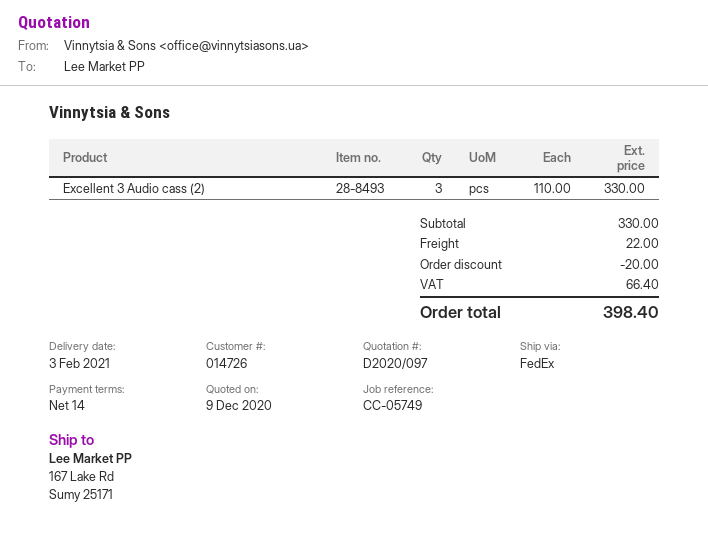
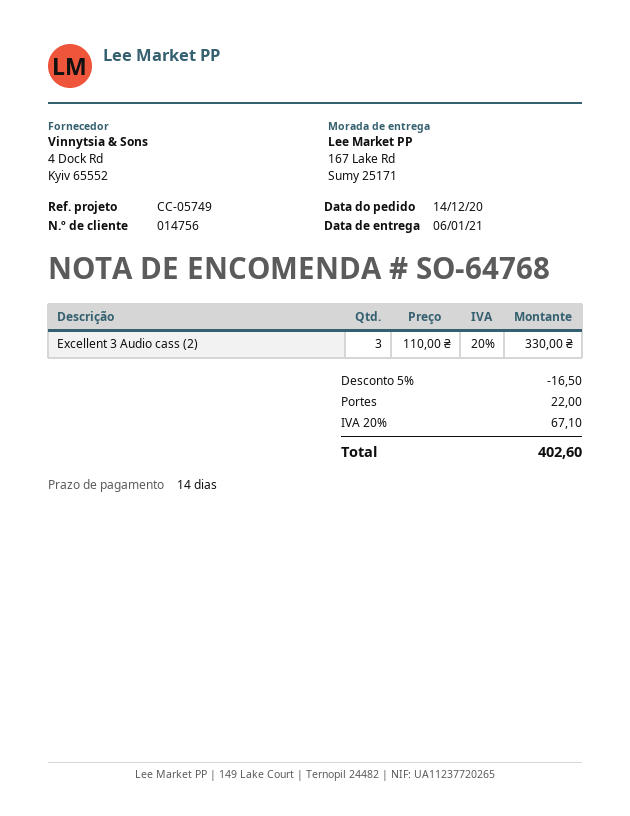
delivery date: 2021-02-03 -> 2021-01-06
customer number: 014726 -> 014756
discount: 20.00 -> 16.50
tax: 66.40 -> 67.10
total: 398.40 -> 402.60

